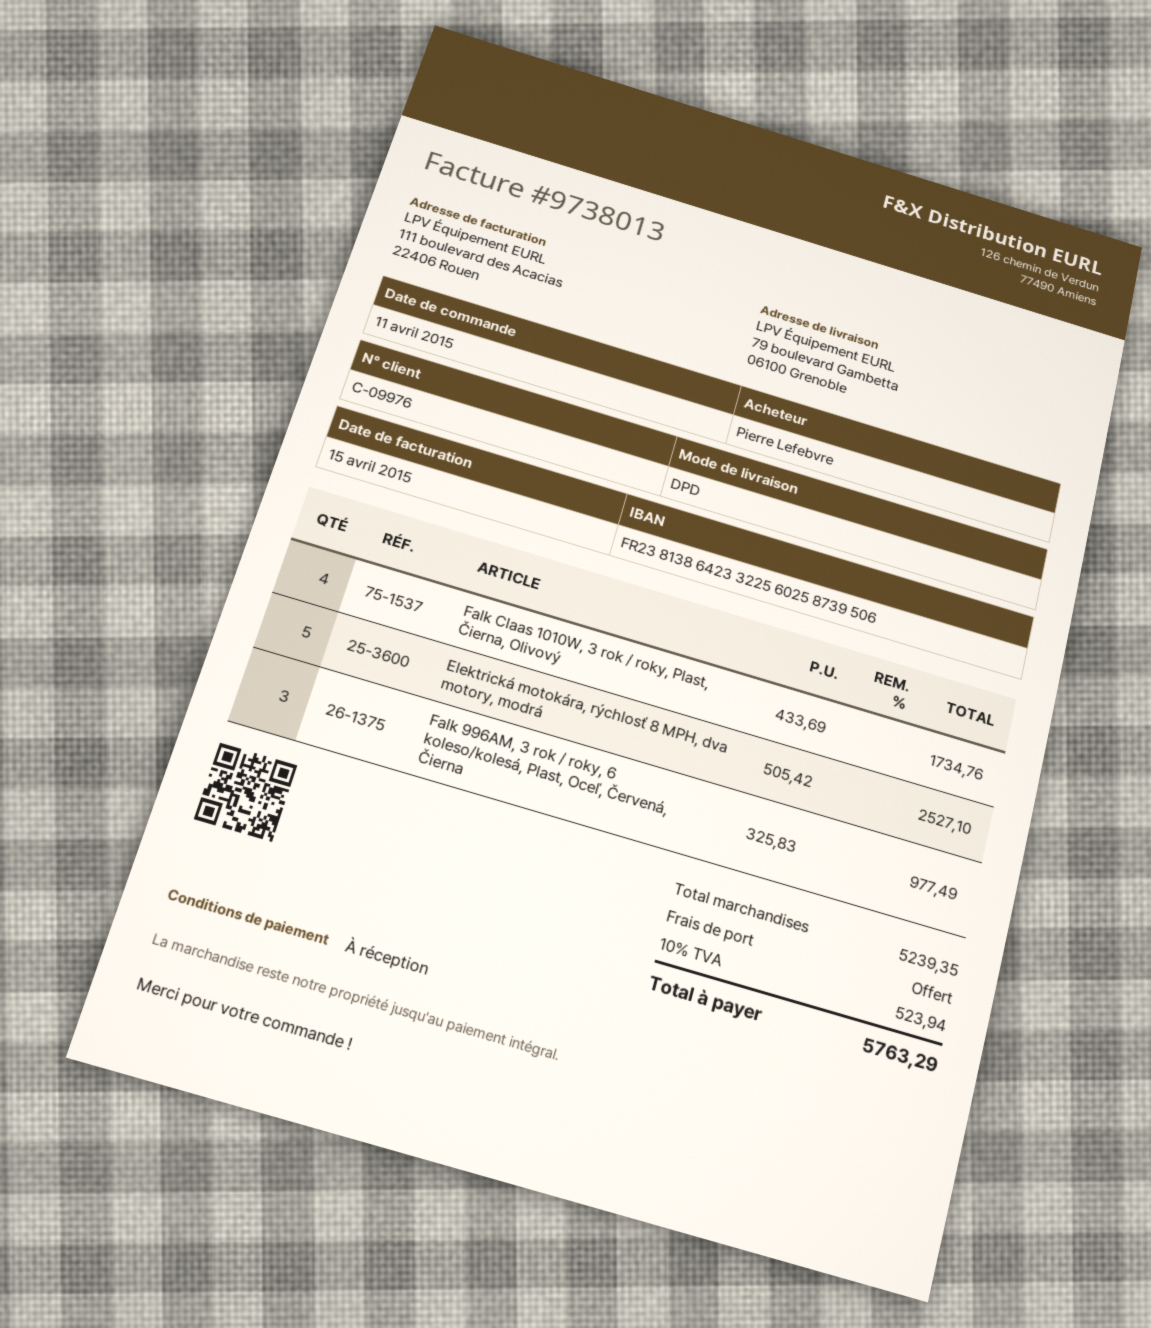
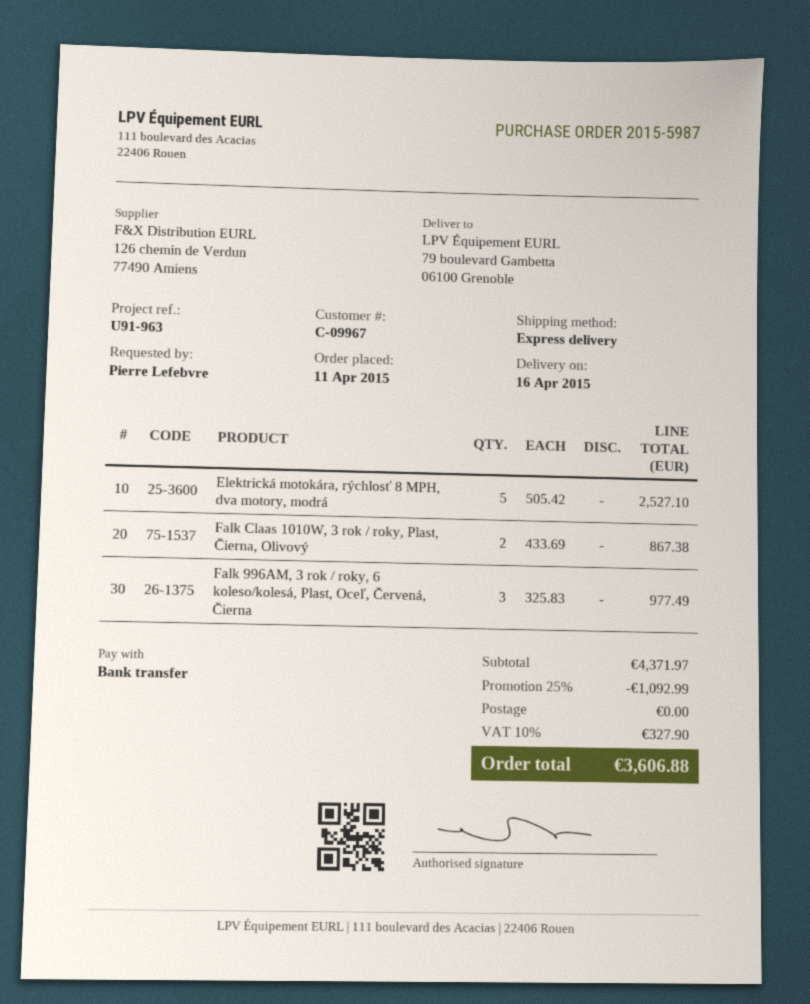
customer number: C-09976 -> C-09967
shipping method: DPD -> express
Falk Claas 1010W, 3 rok / roky, Plast, Čierna, Olivový: 4 x 433.69 = 1734.76 -> 2 x 433.69 = 867.38
subtotal: 5239.35 -> 4371.97
discount: none -> 25% = 1092.99
tax: 10% = 523.94 -> 10% = 327.90
total: 5763.29 -> 3606.88

